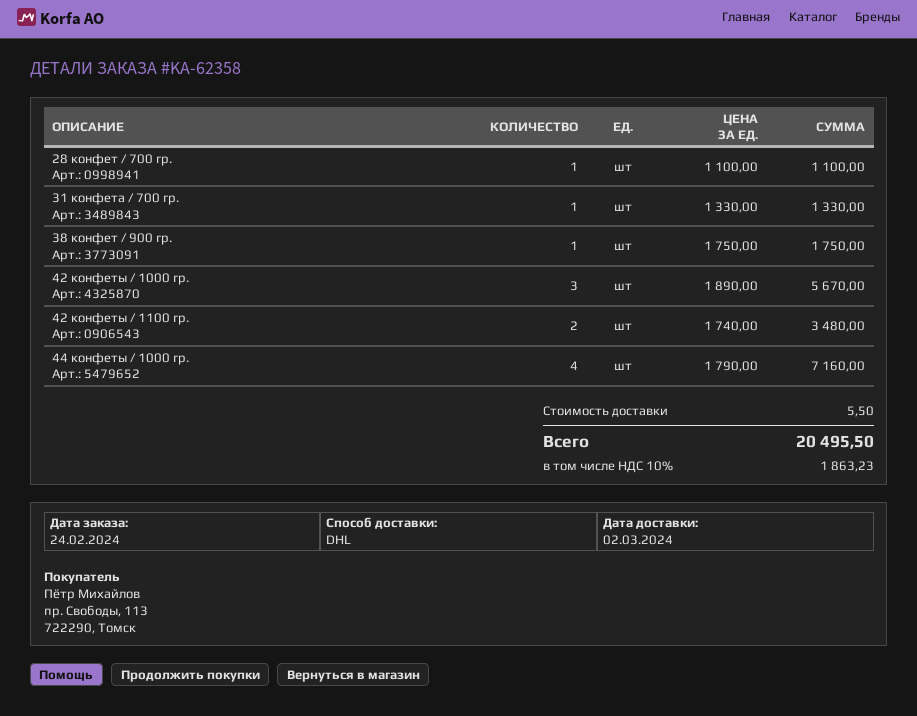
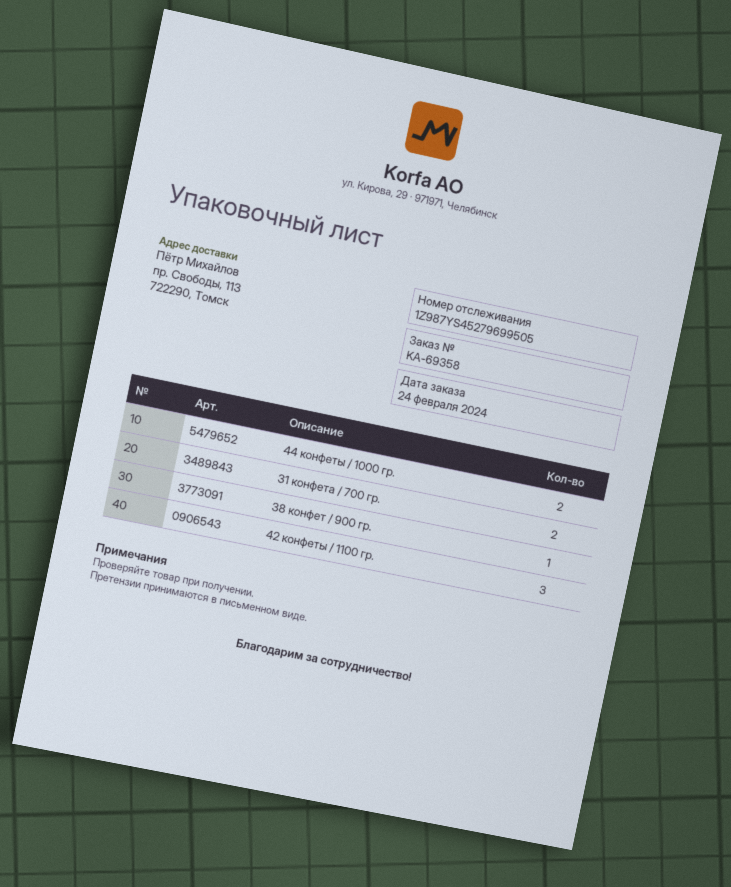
order number: KA-62358 -> KA-69358
28 конфет / 700 гр.: 1 -> none
31 конфета / 700 гр.: 1 -> 2
42 конфеты / 1000 гр.: 3 -> none
42 конфеты / 1100 гр.: 2 -> 3
44 конфеты / 1000 гр.: 4 -> 2

